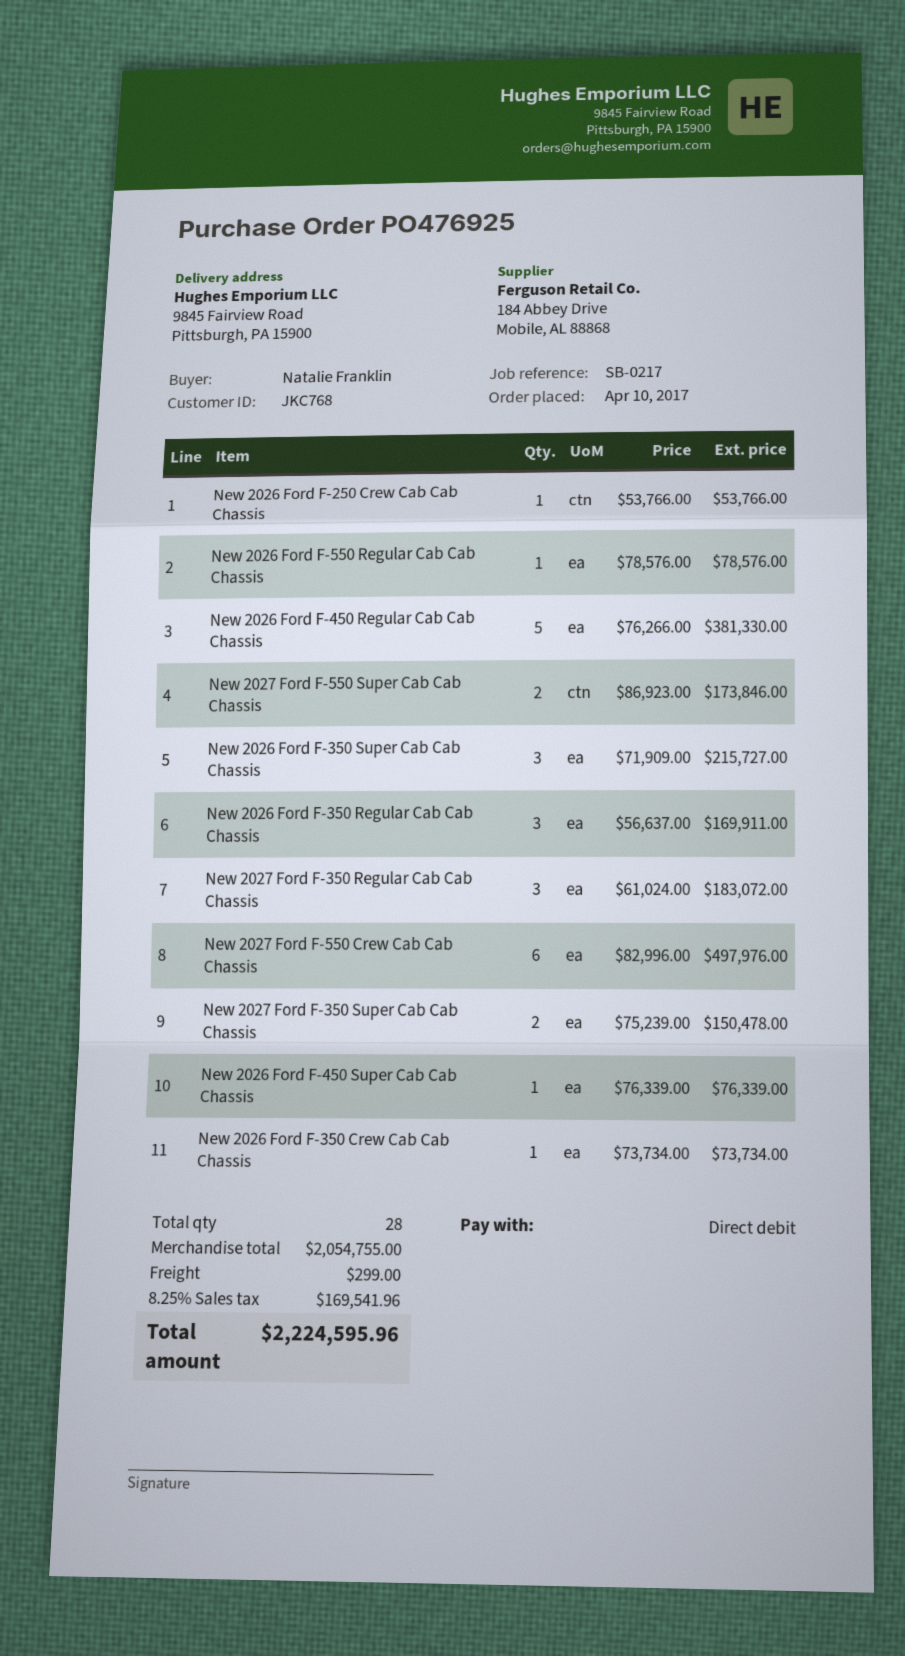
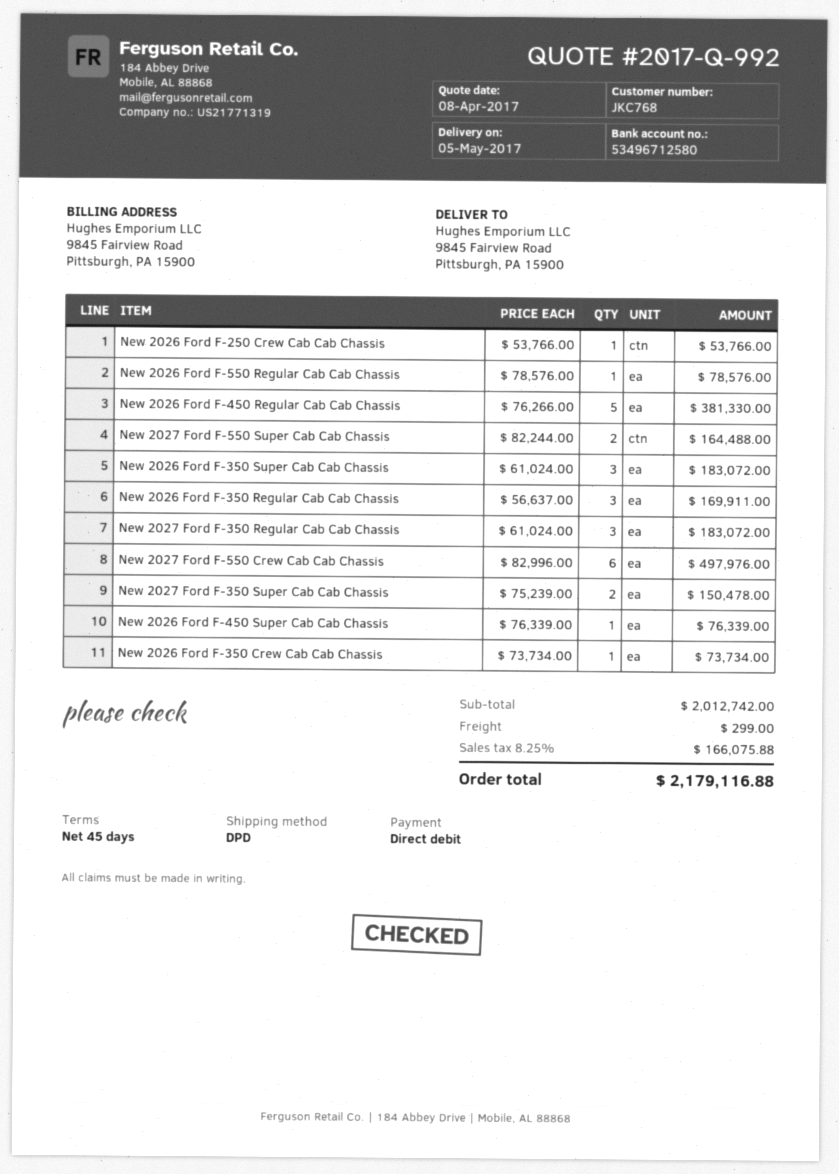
New 2027 Ford F-550 Super Cab Cab Chassis: 2 x 86923.00 = 173846.00 -> 2 x 82244.00 = 164488.00
New 2026 Ford F-350 Super Cab Cab Chassis: 3 x 71909.00 = 215727.00 -> 3 x 61024.00 = 183072.00
subtotal: 2054755.00 -> 2012742.00
tax: 8.25% = 169541.96 -> 8.25% = 166075.88
total: 2224595.96 -> 2179116.88

